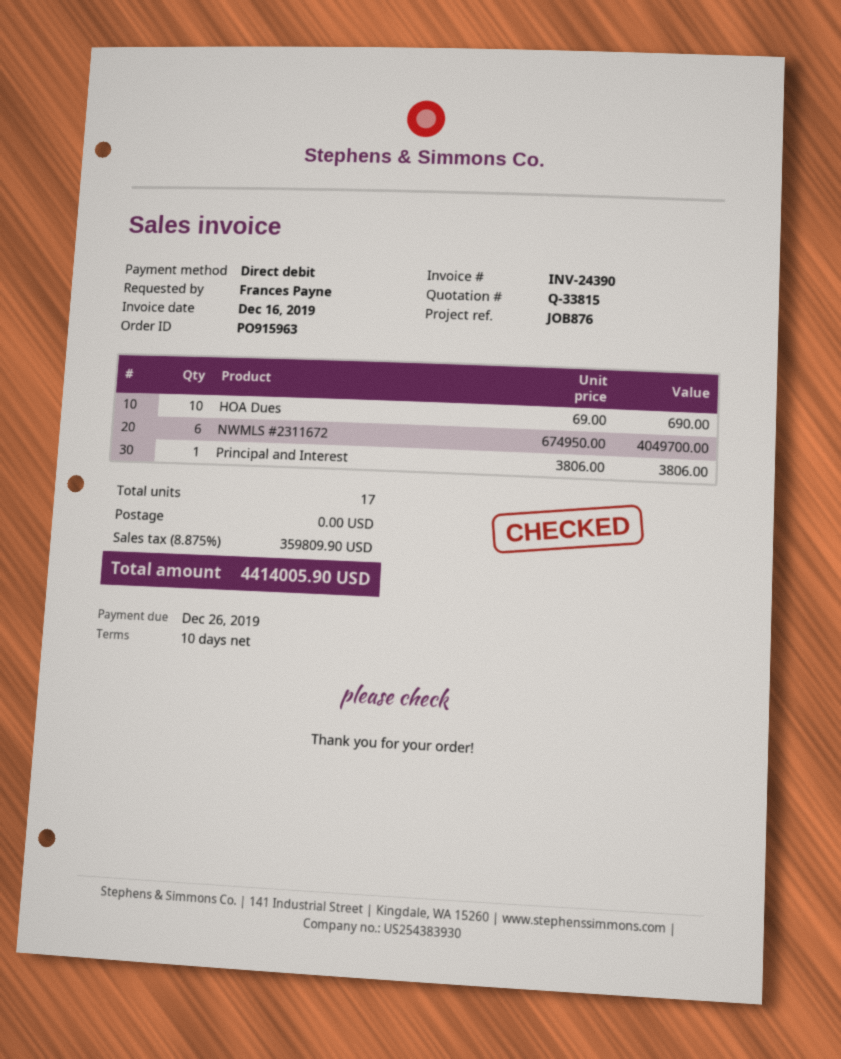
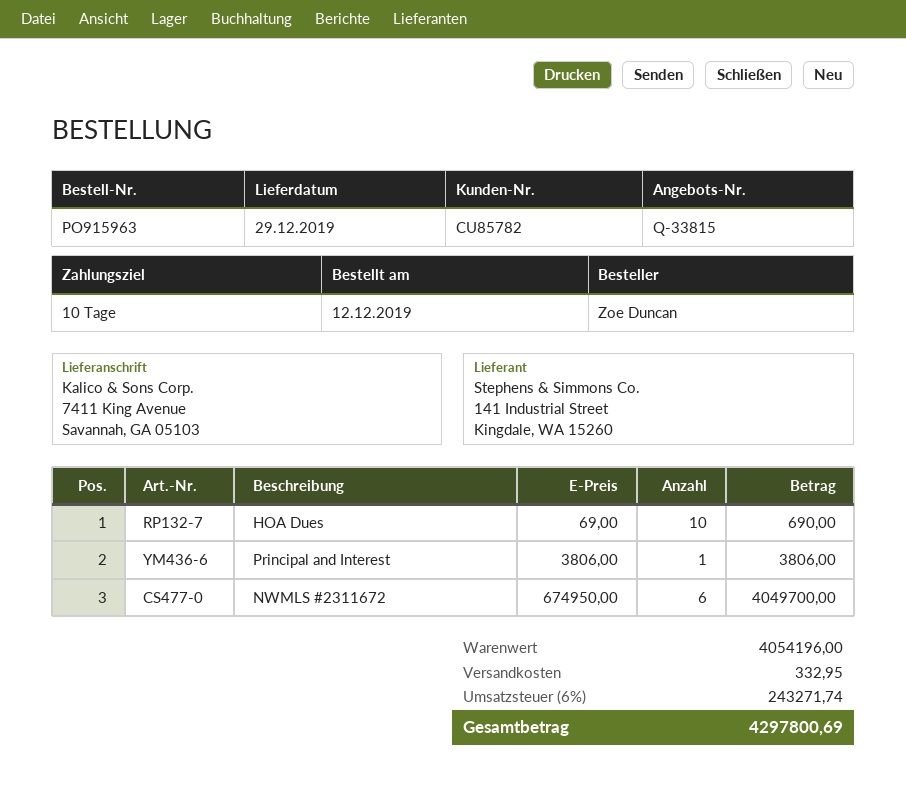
ordered by: Frances Payne -> Zoe Duncan
shipping: 0.00 -> 332.95
tax: 8.875% = 359809.90 -> 6% = 243271.74
total: 4414005.90 -> 4297800.69

